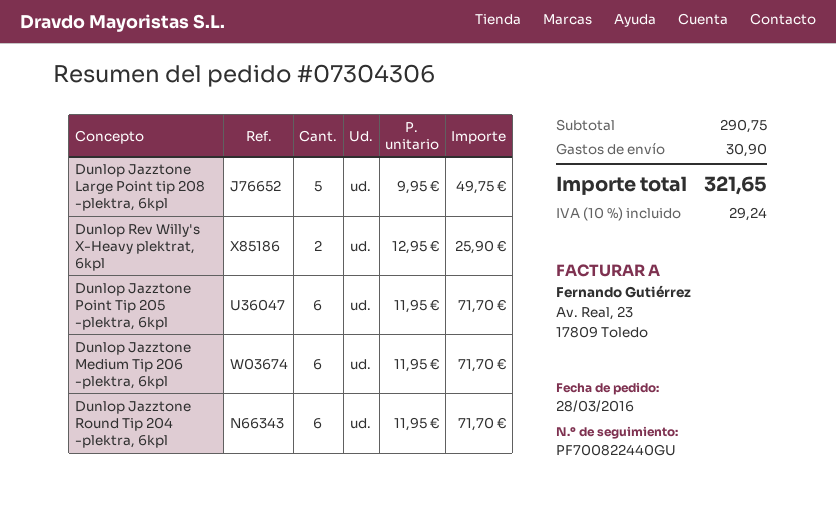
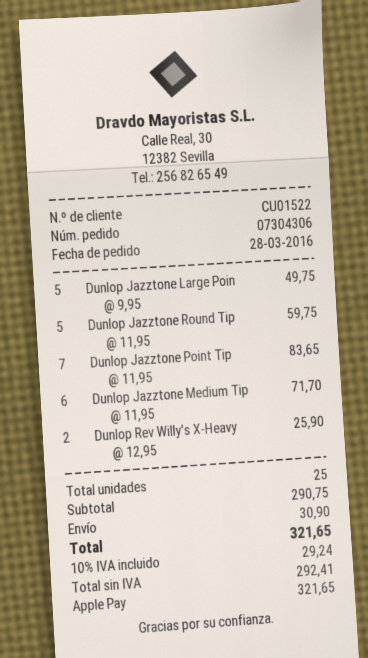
Dunlop Jazztone Point Tip 205 -plektra, 6kpl: 6 x 11.95 = 71.70 -> 7 x 11.95 = 83.65
Dunlop Jazztone Round Tip 204 -plektra, 6kpl: 6 x 11.95 = 71.70 -> 5 x 11.95 = 59.75

